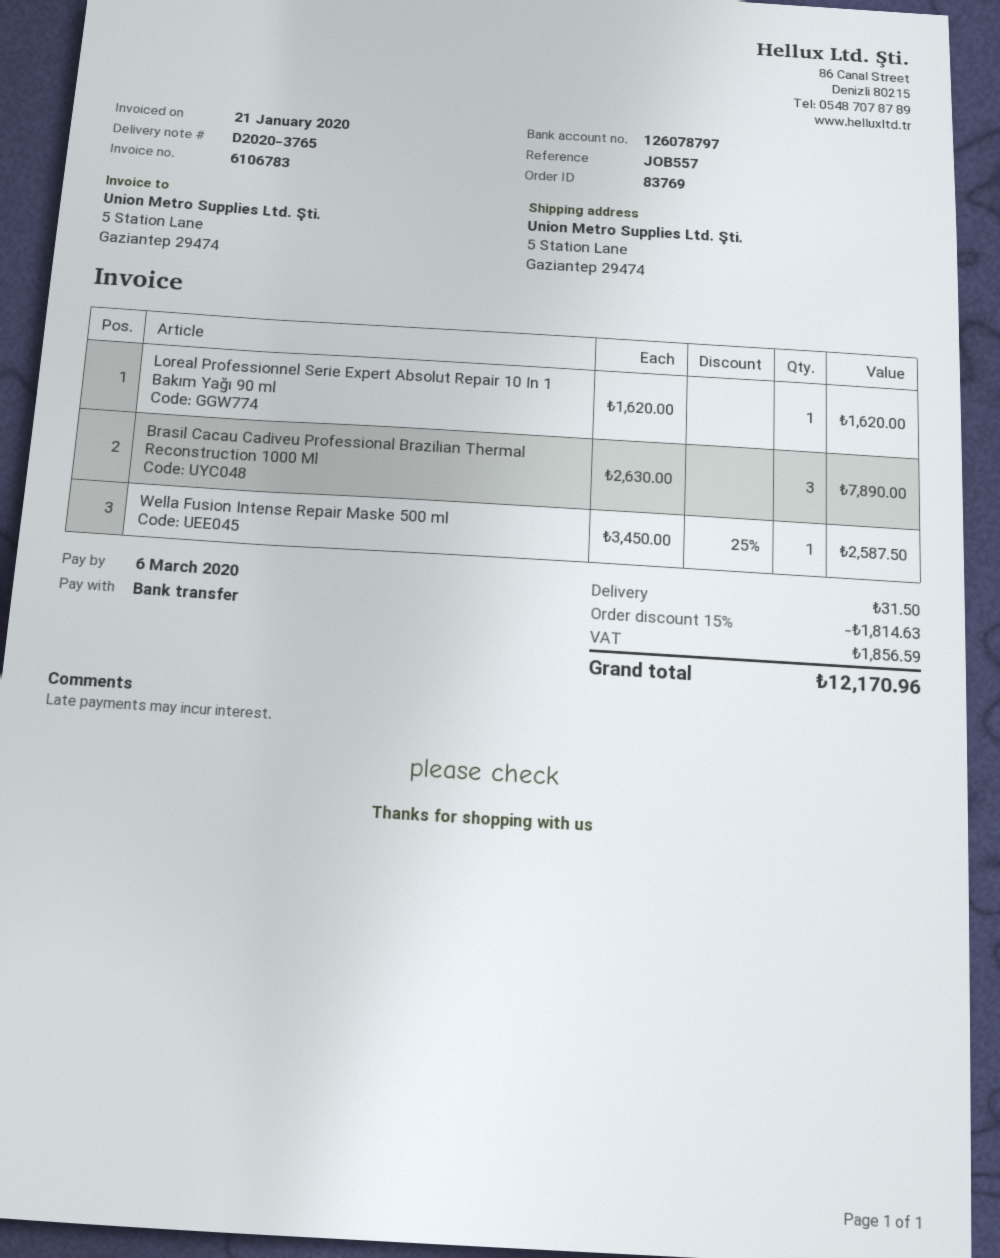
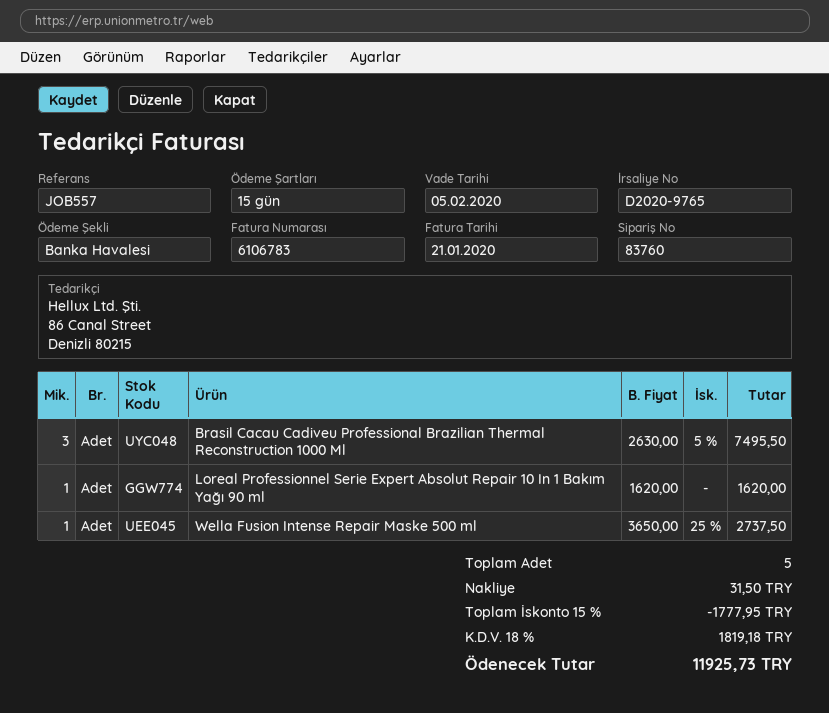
order number: 83769 -> 83760
delivery note number: D2020-3765 -> D2020-9765
due date: 2020-03-06 -> 2020-02-05
Brasil Cacau Cadiveu Professional Brazilian Thermal Reconstruction 1000 Ml: 3 x 2630.00 = 7890.00 -> 3 x 2630.00 - 5% = 7495.50
Wella Fusion Intense Repair Maske 500 ml: 1 x 3450.00 - 25% = 2587.50 -> 1 x 3650.00 - 25% = 2737.50
discount: 15% = 1814.63 -> 15% = 1777.95
tax: 1856.59 -> 1819.18
total: 12170.96 -> 11925.73

